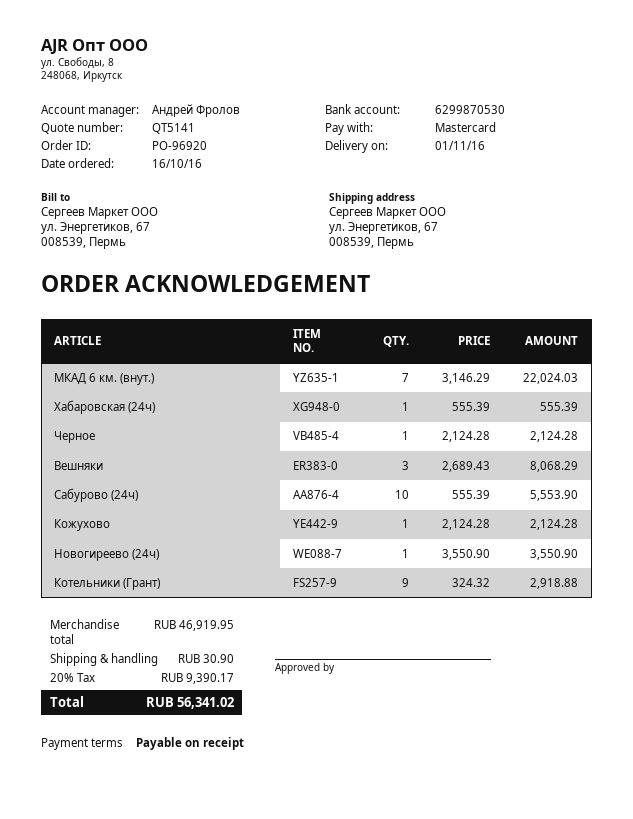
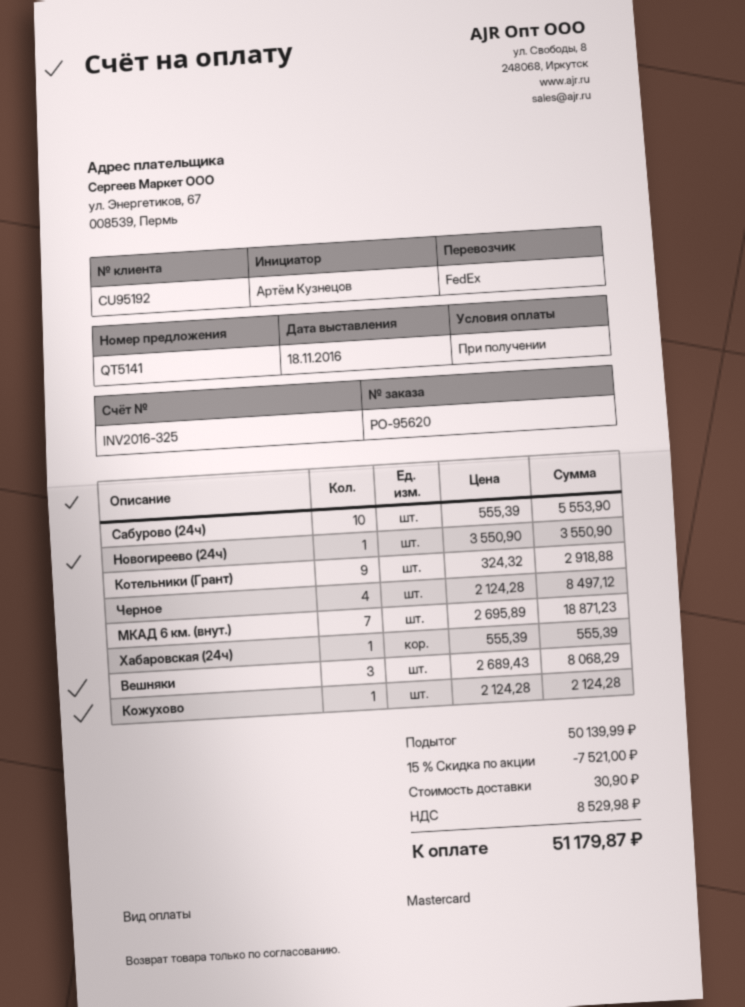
order number: PO-96920 -> PO-95620
МКАД 6 км. (внут.): 7 x 3146.29 = 22024.03 -> 7 x 2695.89 = 18871.23
Черное: 1 x 2124.28 = 2124.28 -> 4 x 2124.28 = 8497.12
subtotal: 46919.95 -> 50139.99
discount: none -> 15% = 7521.00
tax: 9390.17 -> 8529.98
total: 56341.02 -> 51179.87

